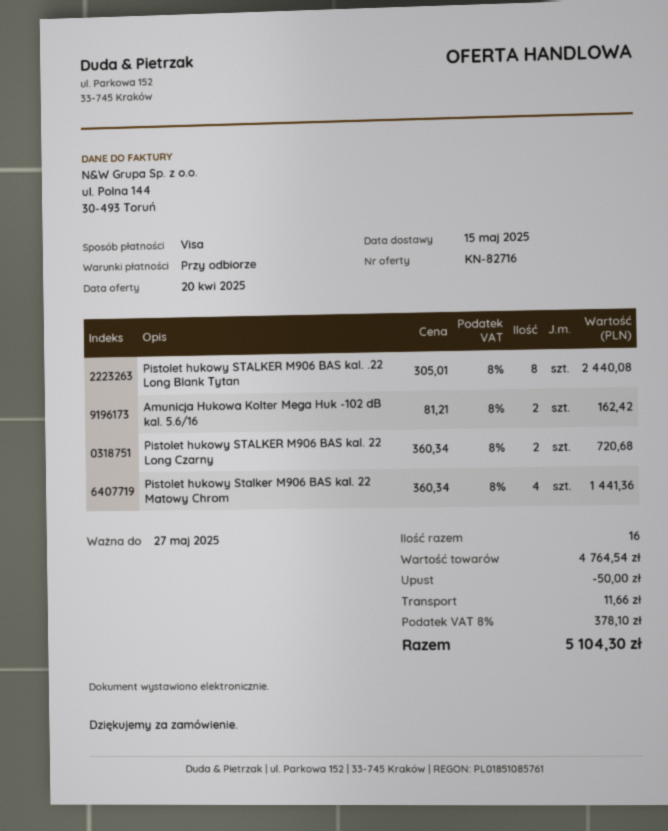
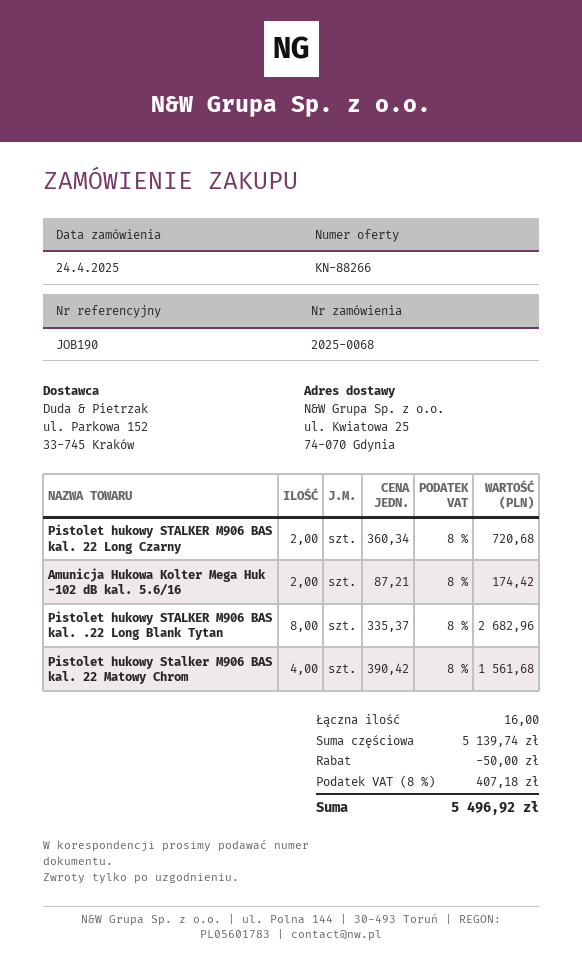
quote number: KN-82716 -> KN-88266
Pistolet hukowy STALKER M906 BAS kal. .22 Long Blank Tytan: 8 x 305.01 = 2440.08 -> 8 x 335.37 = 2682.96
Amunicja Hukowa Kolter Mega Huk -102 dB kal. 5.6/16: 2 x 81.21 = 162.42 -> 2 x 87.21 = 174.42
Pistolet hukowy Stalker M906 BAS kal. 22 Matowy Chrom: 4 x 360.34 = 1441.36 -> 4 x 390.42 = 1561.68
subtotal: 4764.54 -> 5139.74
shipping: 11.66 -> none
tax: 8% = 378.10 -> 8% = 407.18
total: 5104.30 -> 5496.92

